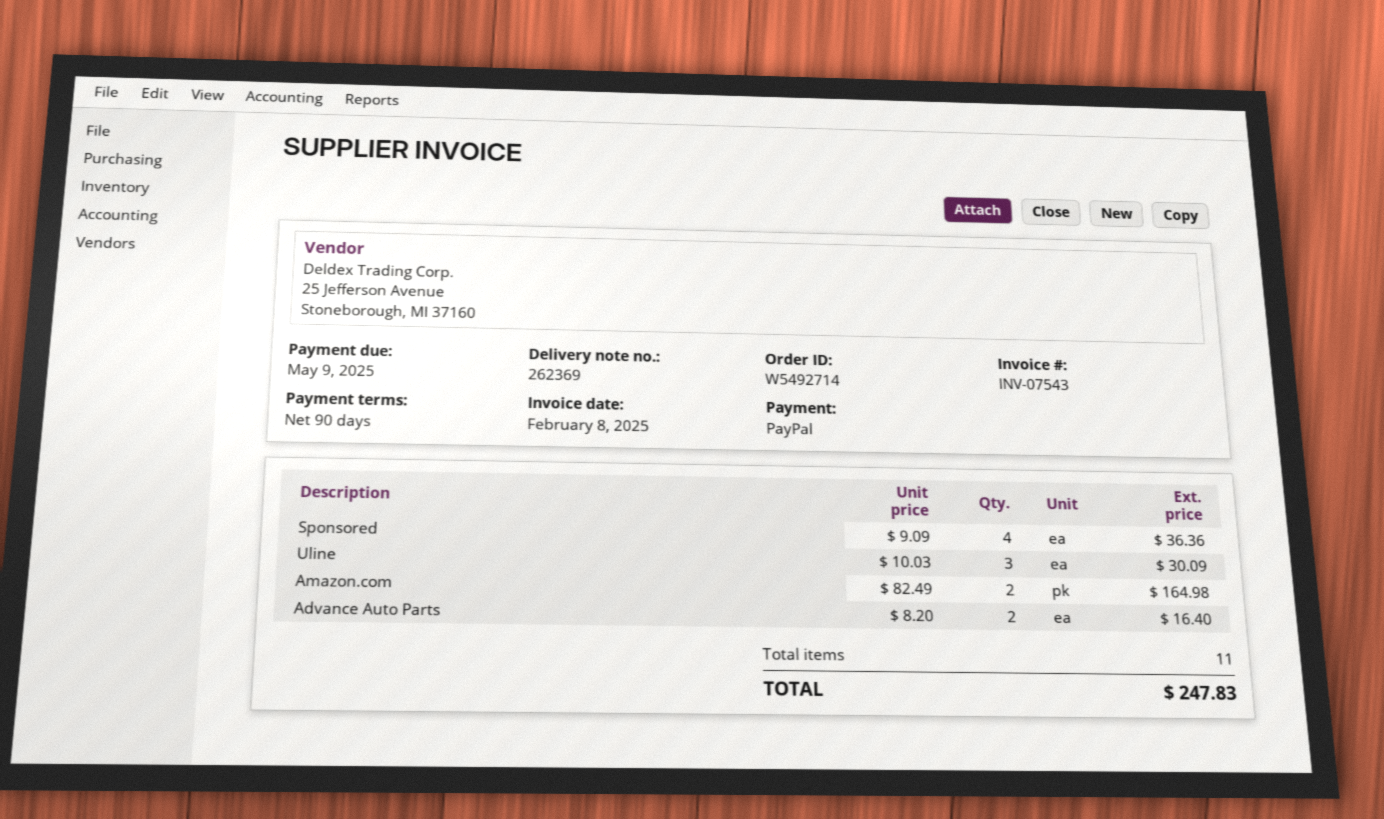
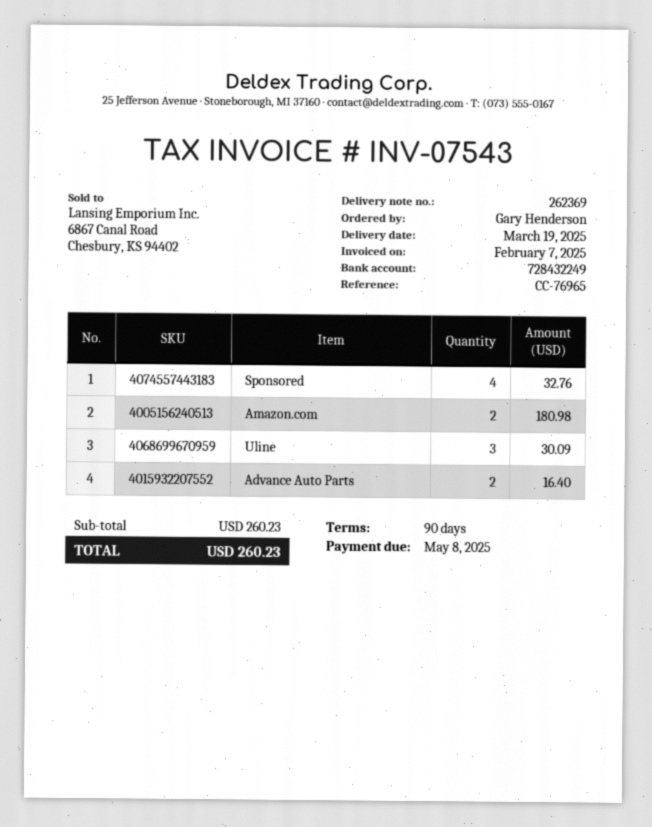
invoice date: 2025-02-08 -> 2025-02-07
due date: 2025-05-09 -> 2025-05-08
Sponsored: 4 for 36.36 -> 4 for 32.76
Amazon.com: 2 for 164.98 -> 2 for 180.98
total: 247.83 -> 260.23

